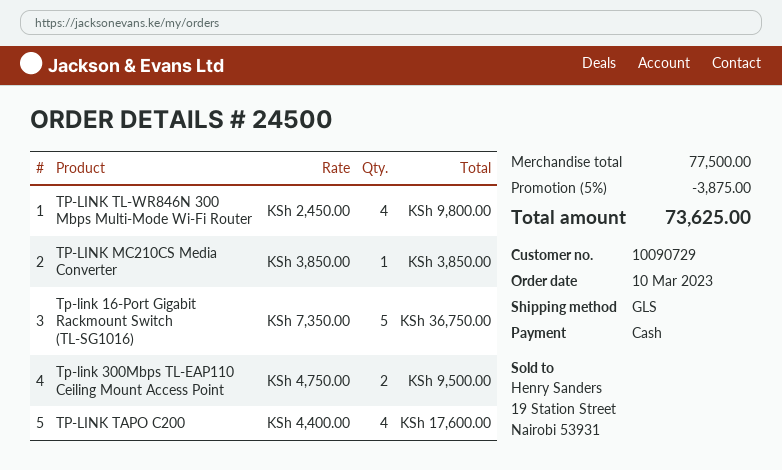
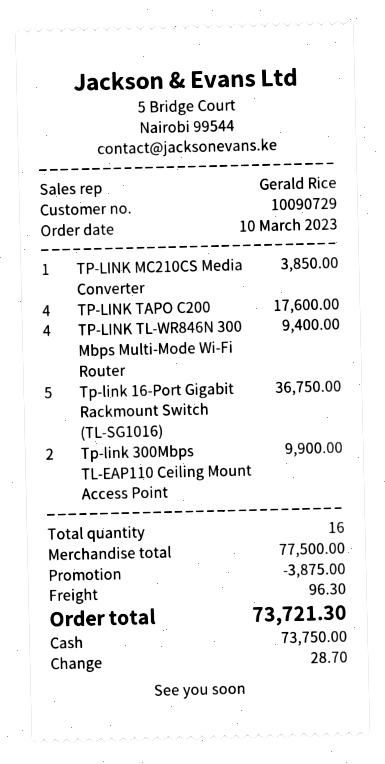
TP-LINK TL-WR846N 300 Mbps Multi-Mode Wi-Fi Router: 4 for 9800.00 -> 4 for 9400.00
Tp-link 300Mbps TL-EAP110 Ceiling Mount Access Point: 2 for 9500.00 -> 2 for 9900.00
shipping: none -> 96.30
total: 73625.00 -> 73721.30

